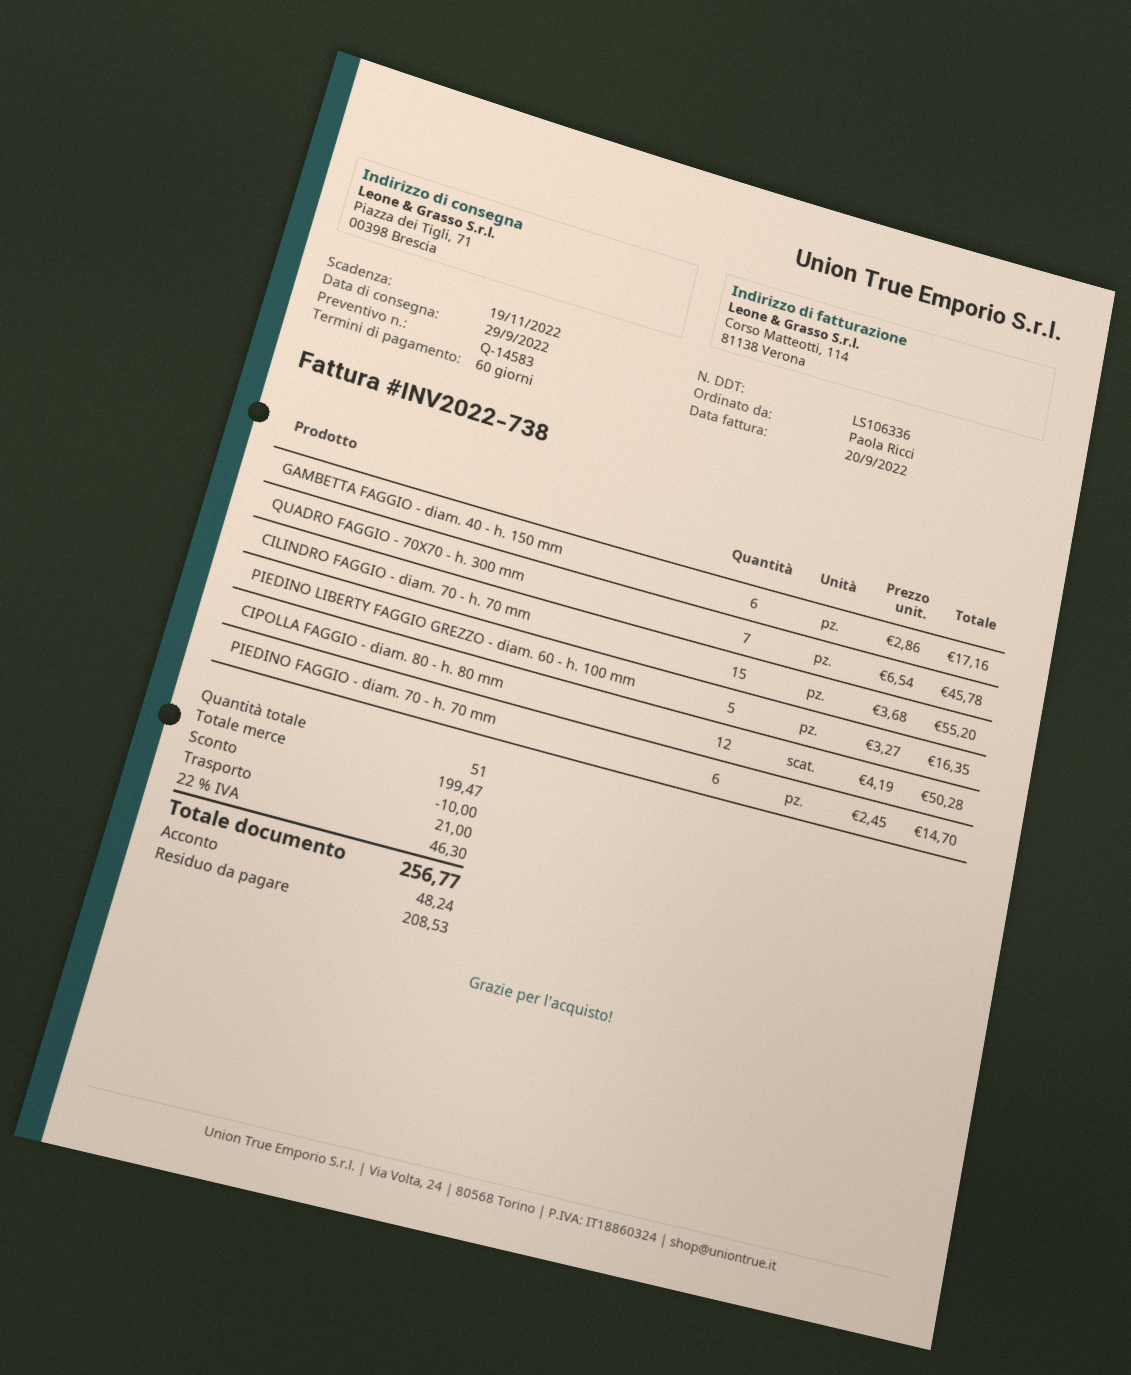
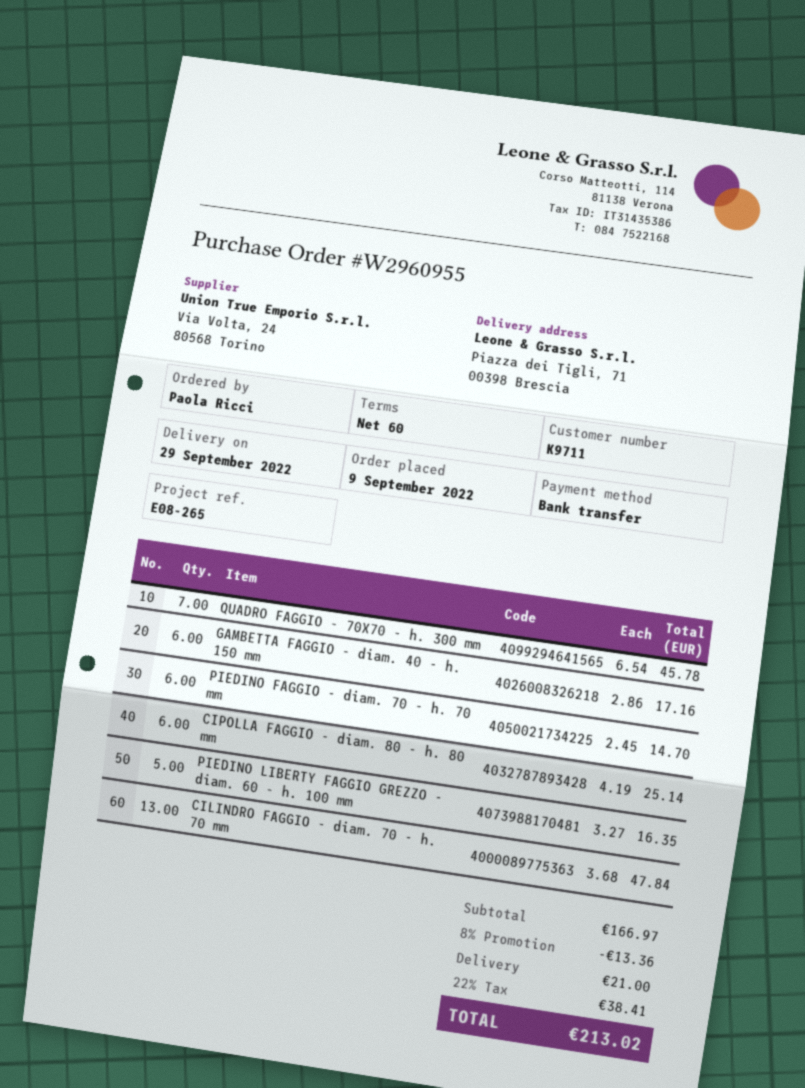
CILINDRO FAGGIO - diam. 70 - h. 70 mm: 15 x 3.68 = 55.20 -> 13 x 3.68 = 47.84
CIPOLLA FAGGIO - diam. 80 - h. 80 mm: 12 x 4.19 = 50.28 -> 6 x 4.19 = 25.14
subtotal: 199.47 -> 166.97
discount: 10.00 -> 13.36
tax: 22% = 46.30 -> 22% = 38.41
total: 256.77 -> 213.02

